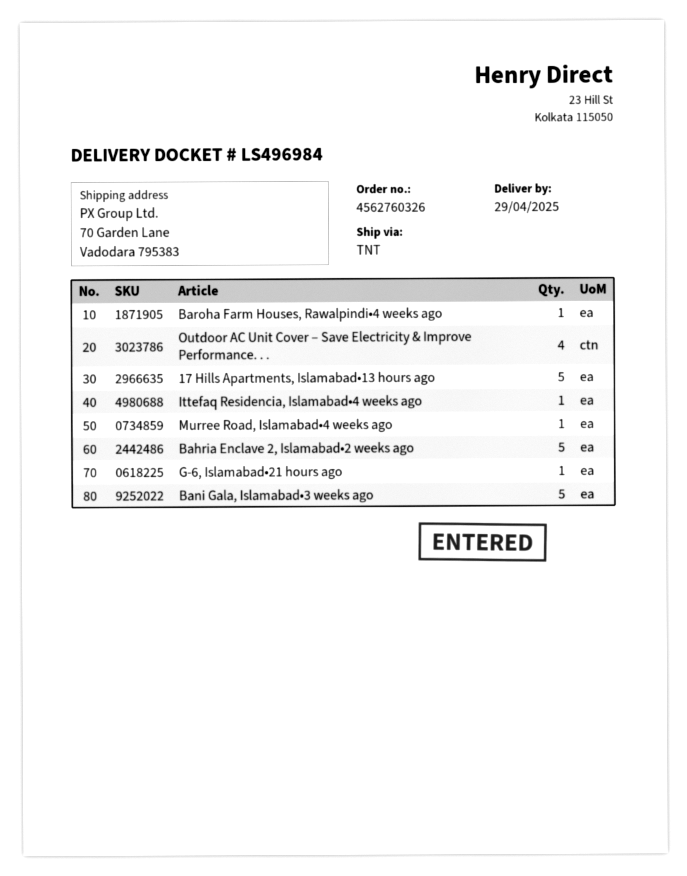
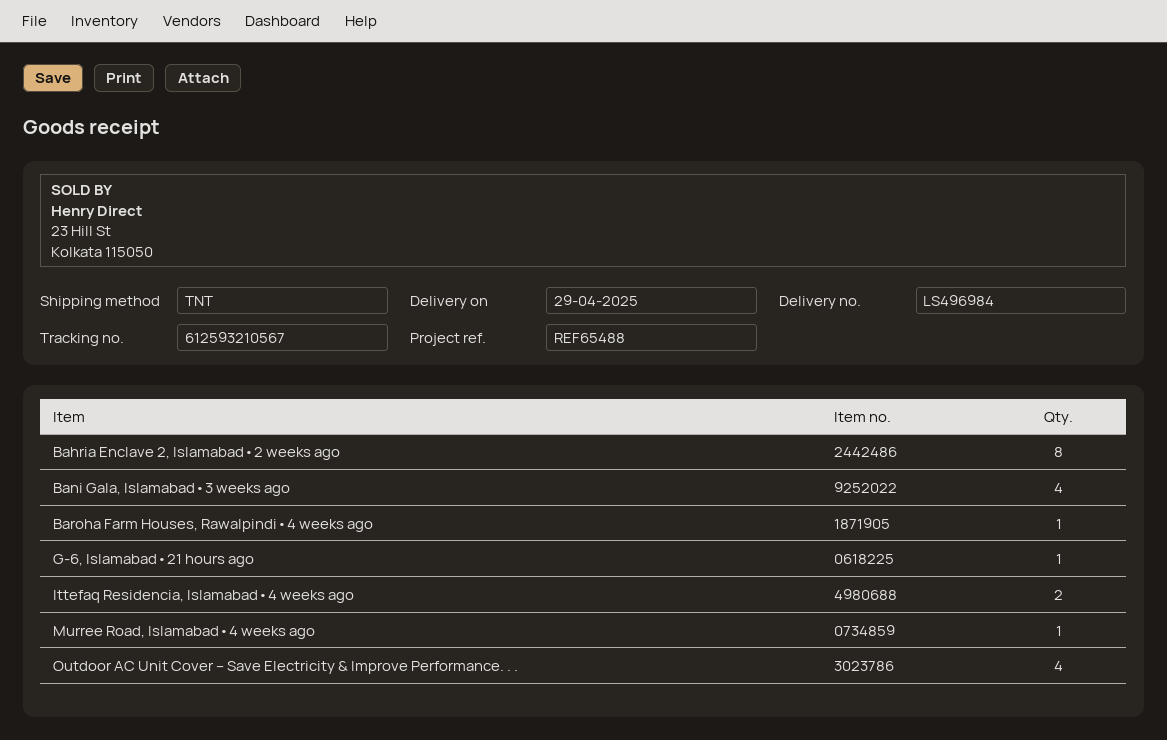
17 Hills Apartments, Islamabad•13 hours ago: 5 -> none
Ittefaq Residencia, Islamabad•4 weeks ago: 1 -> 2
Bahria Enclave 2, Islamabad•2 weeks ago: 5 -> 8
Bani Gala, Islamabad•3 weeks ago: 5 -> 4

